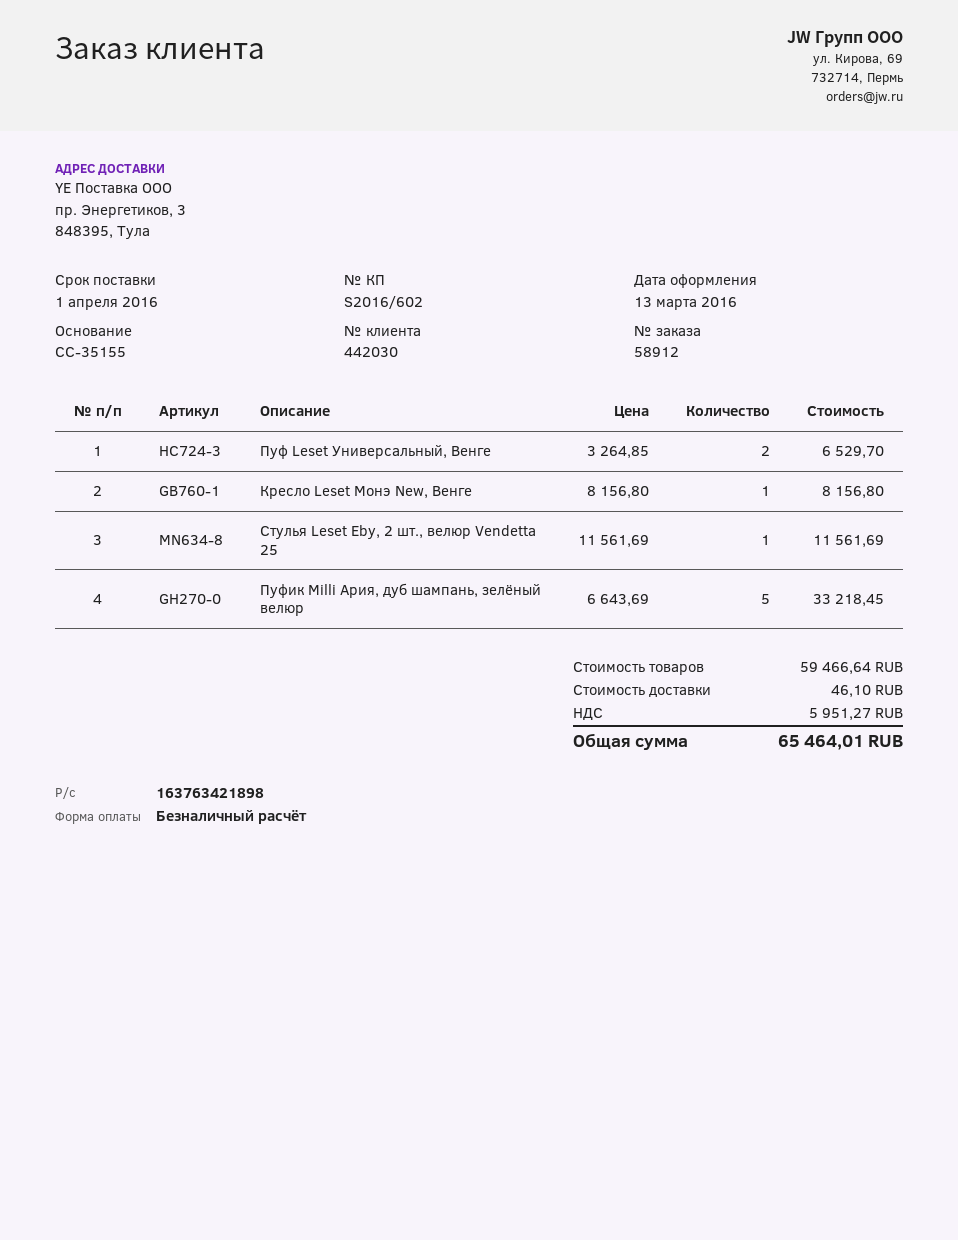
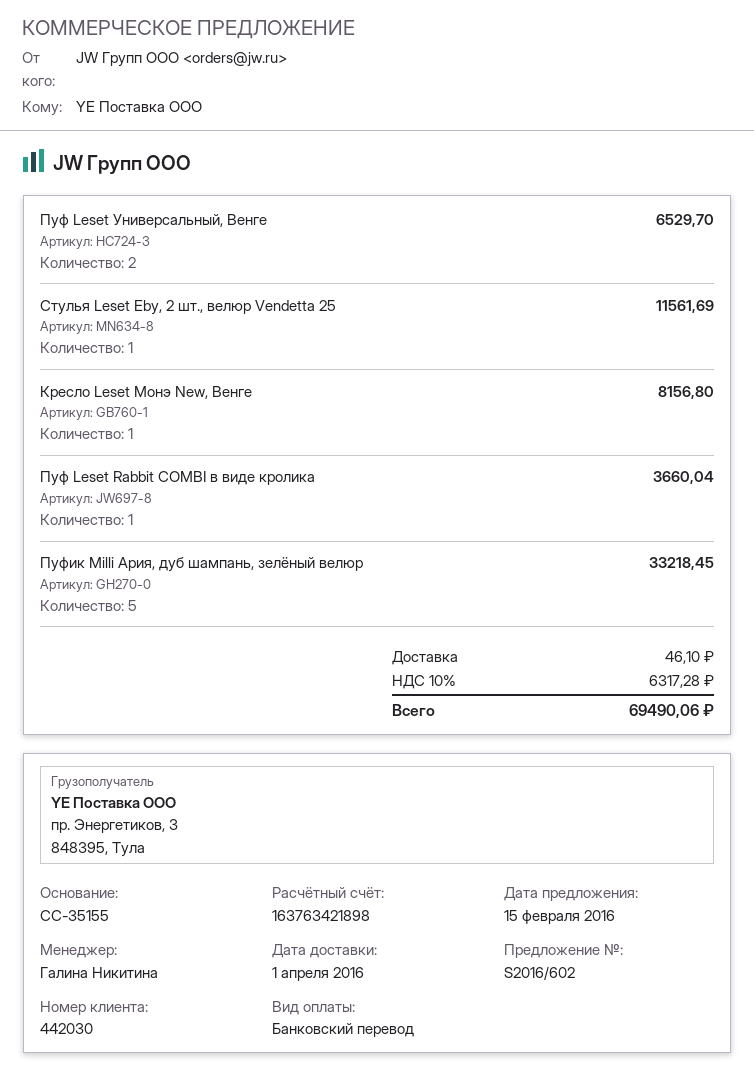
Пуф Leset Rabbit COMBI в виде кролика: none -> 1 for 3660.04
tax: 5951.27 -> 6317.28
total: 65464.01 -> 69490.06

